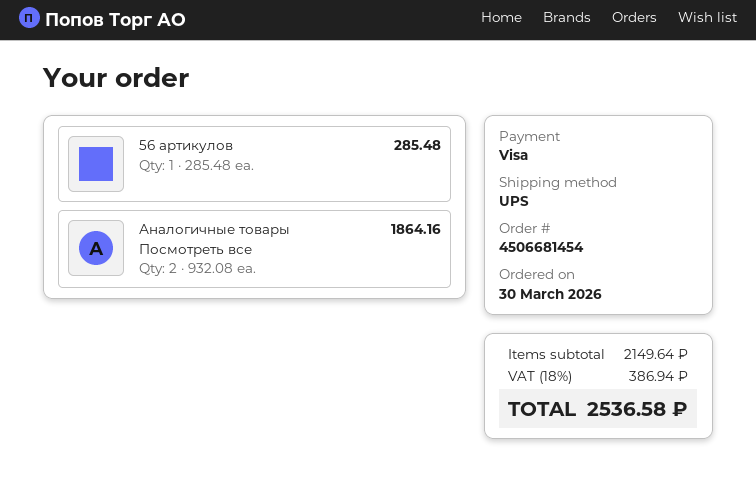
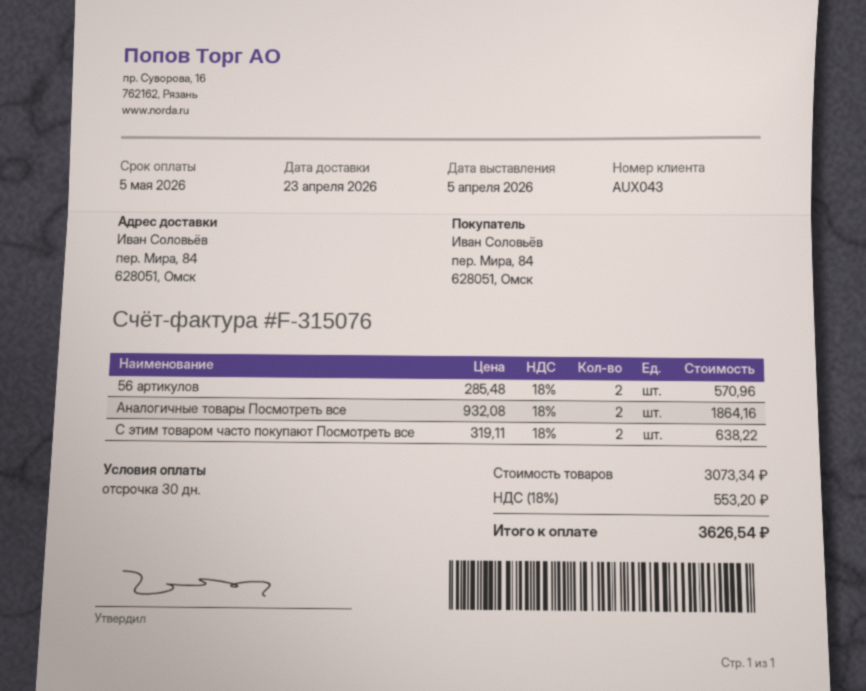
56 артикулов: 1 x 285.48 = 285.48 -> 2 x 285.48 = 570.96
С этим товаром часто покупают Посмотреть все: none -> 2 x 319.11 = 638.22
subtotal: 2149.64 -> 3073.34
tax: 18% = 386.94 -> 18% = 553.20
total: 2536.58 -> 3626.54

